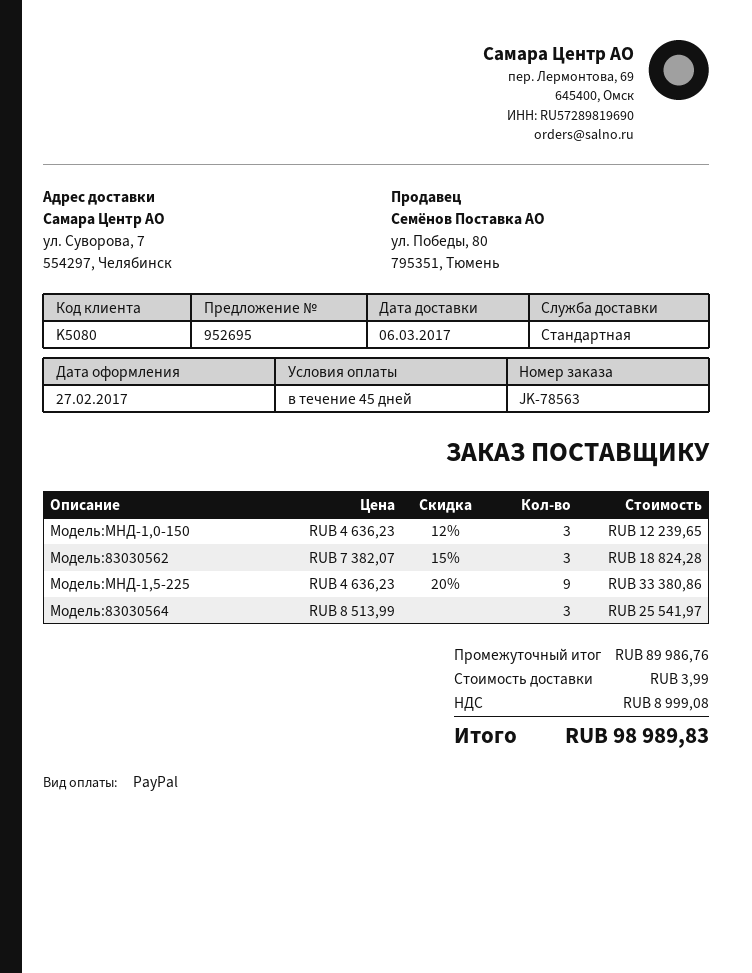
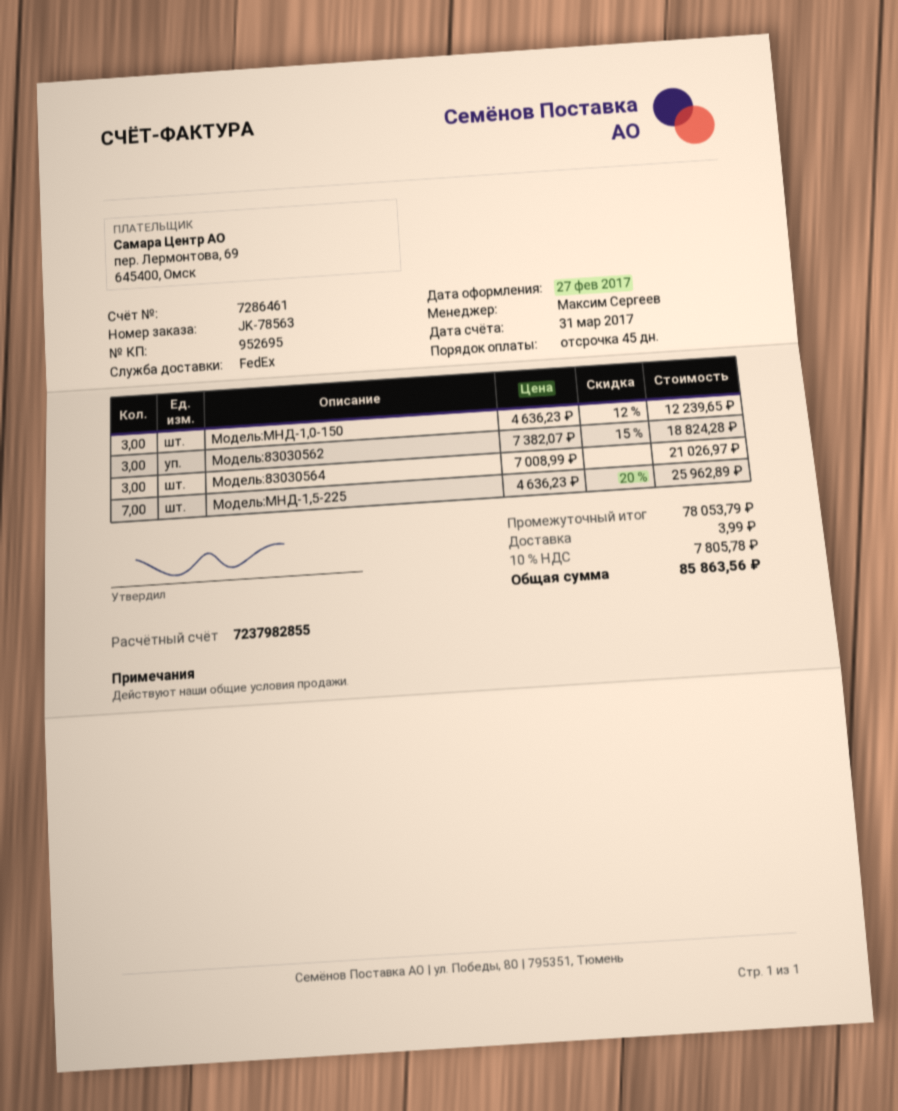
shipping method: standard -> FedEx
Модель:МНД-1,5-225: 9 x 4636.23 - 20% = 33380.86 -> 7 x 4636.23 - 20% = 25962.89
Модель:83030564: 3 x 8513.99 = 25541.97 -> 3 x 7008.99 = 21026.97
subtotal: 89986.76 -> 78053.79
tax: 8999.08 -> 7805.78
total: 98989.83 -> 85863.56

